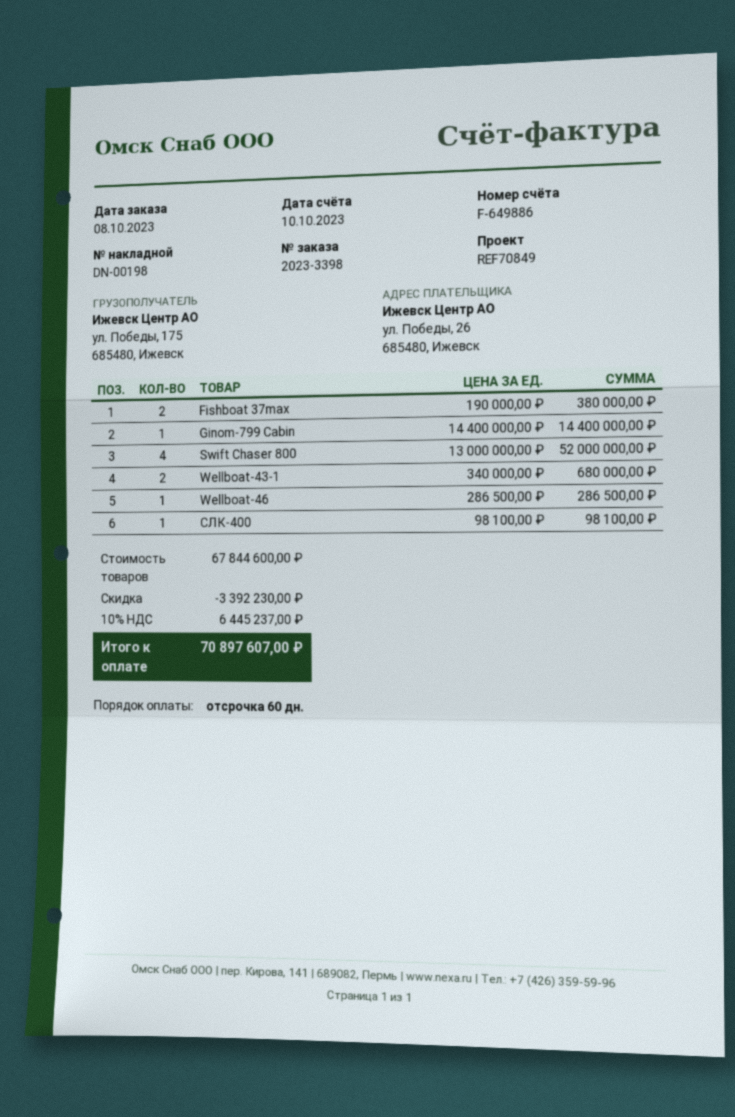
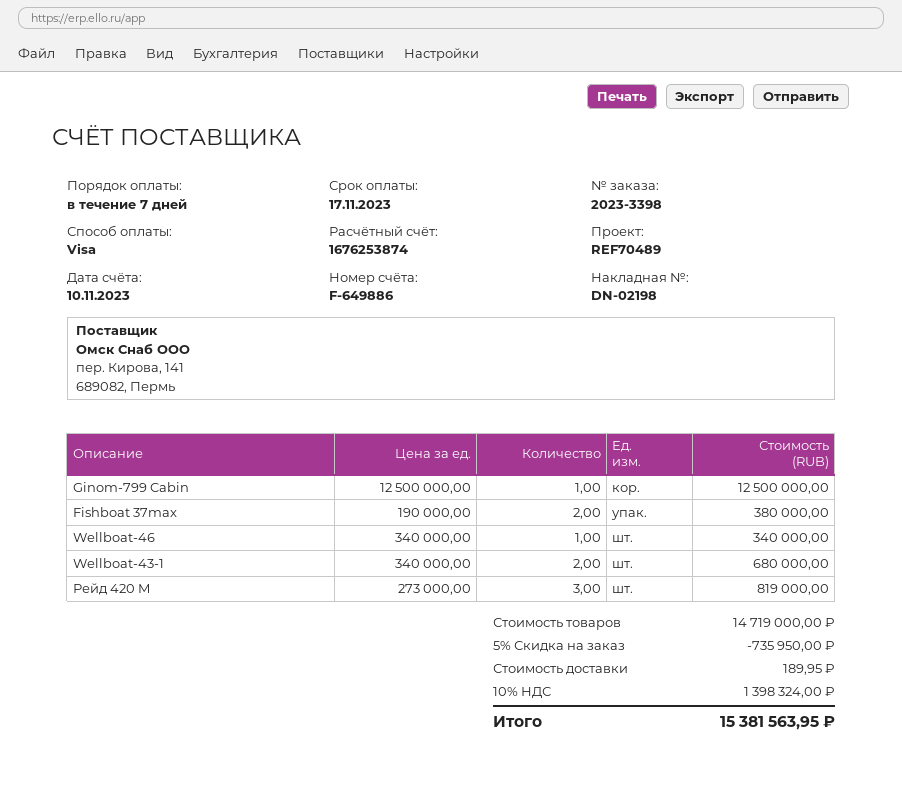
delivery note number: DN-00198 -> DN-02198
invoice date: 2023-10-10 -> 2023-11-10
payment terms: 60 days -> 7 days
reference: REF70849 -> REF70489
Ginom-799 Cabin: 1 x 14400000.00 = 14400000.00 -> 1 x 12500000.00 = 12500000.00
Swift Chaser 800: 4 x 13000000.00 = 52000000.00 -> none
Wellboat-46: 1 x 286500.00 = 286500.00 -> 1 x 340000.00 = 340000.00
СЛК-400: 1 x 98100.00 = 98100.00 -> none
Рейд 420 M: none -> 3 x 273000.00 = 819000.00
subtotal: 67844600.00 -> 14719000.00
discount: 3392230.00 -> 735950.00
shipping: none -> 189.95
tax: 10% = 6445237.00 -> 10% = 1398324.00
total: 70897607.00 -> 15381563.95

